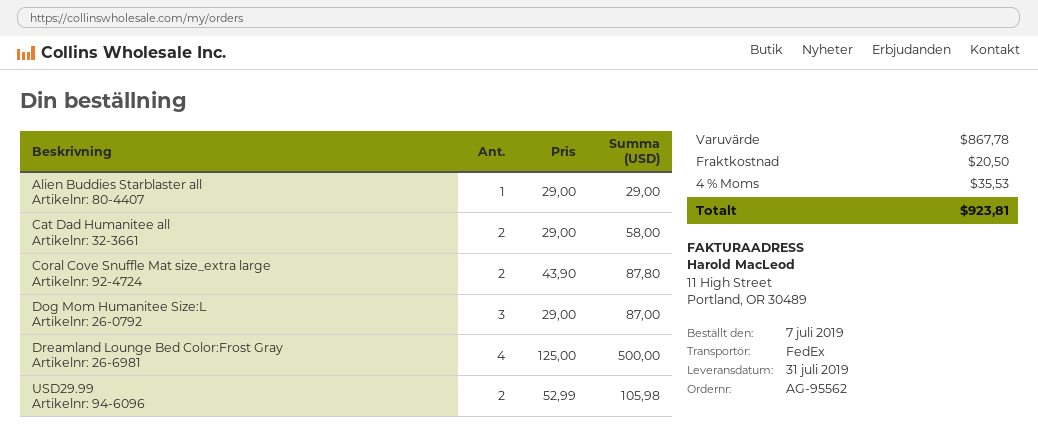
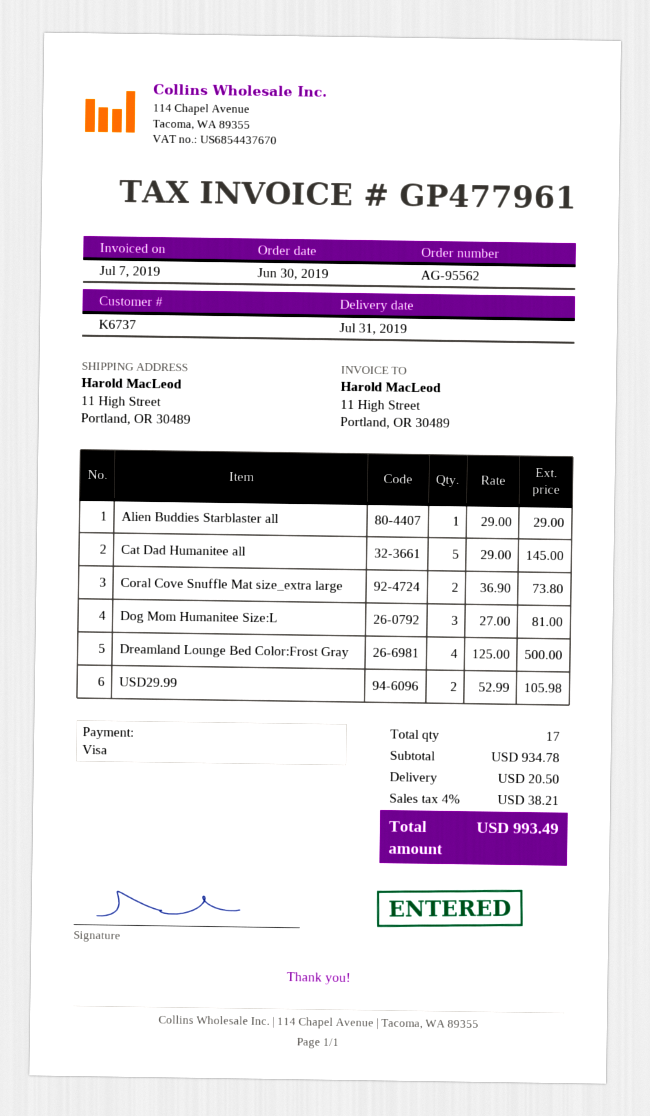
order date: 2019-07-07 -> 2019-06-30
Cat Dad Humanitee all: 2 x 29.00 = 58.00 -> 5 x 29.00 = 145.00
Coral Cove Snuffle Mat size_extra large: 2 x 43.90 = 87.80 -> 2 x 36.90 = 73.80
Dog Mom Humanitee Size:L: 3 x 29.00 = 87.00 -> 3 x 27.00 = 81.00
subtotal: 867.78 -> 934.78
tax: 4% = 35.53 -> 4% = 38.21
total: 923.81 -> 993.49

